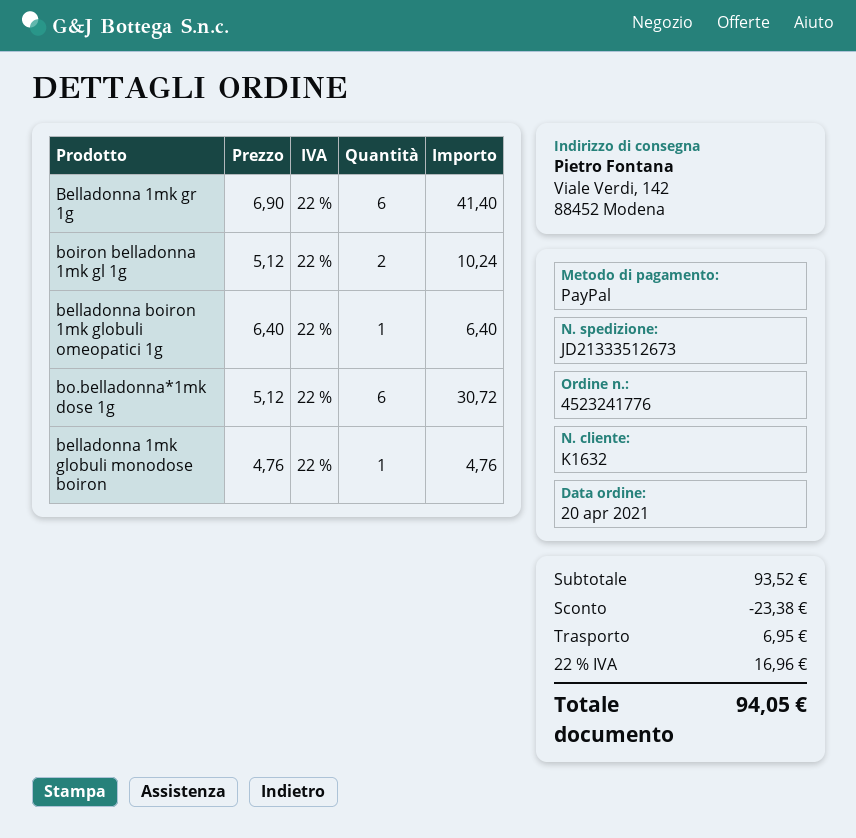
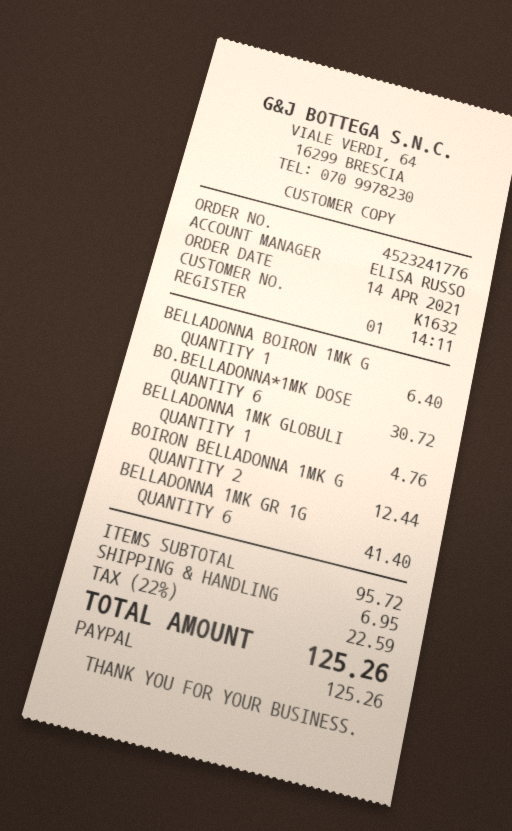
order date: 2021-04-20 -> 2021-04-14
boiron belladonna 1mk gl 1g: 2 for 10.24 -> 2 for 12.44
subtotal: 93.52 -> 95.72
discount: 23.38 -> none
tax: 22% = 16.96 -> 22% = 22.59
total: 94.05 -> 125.26

